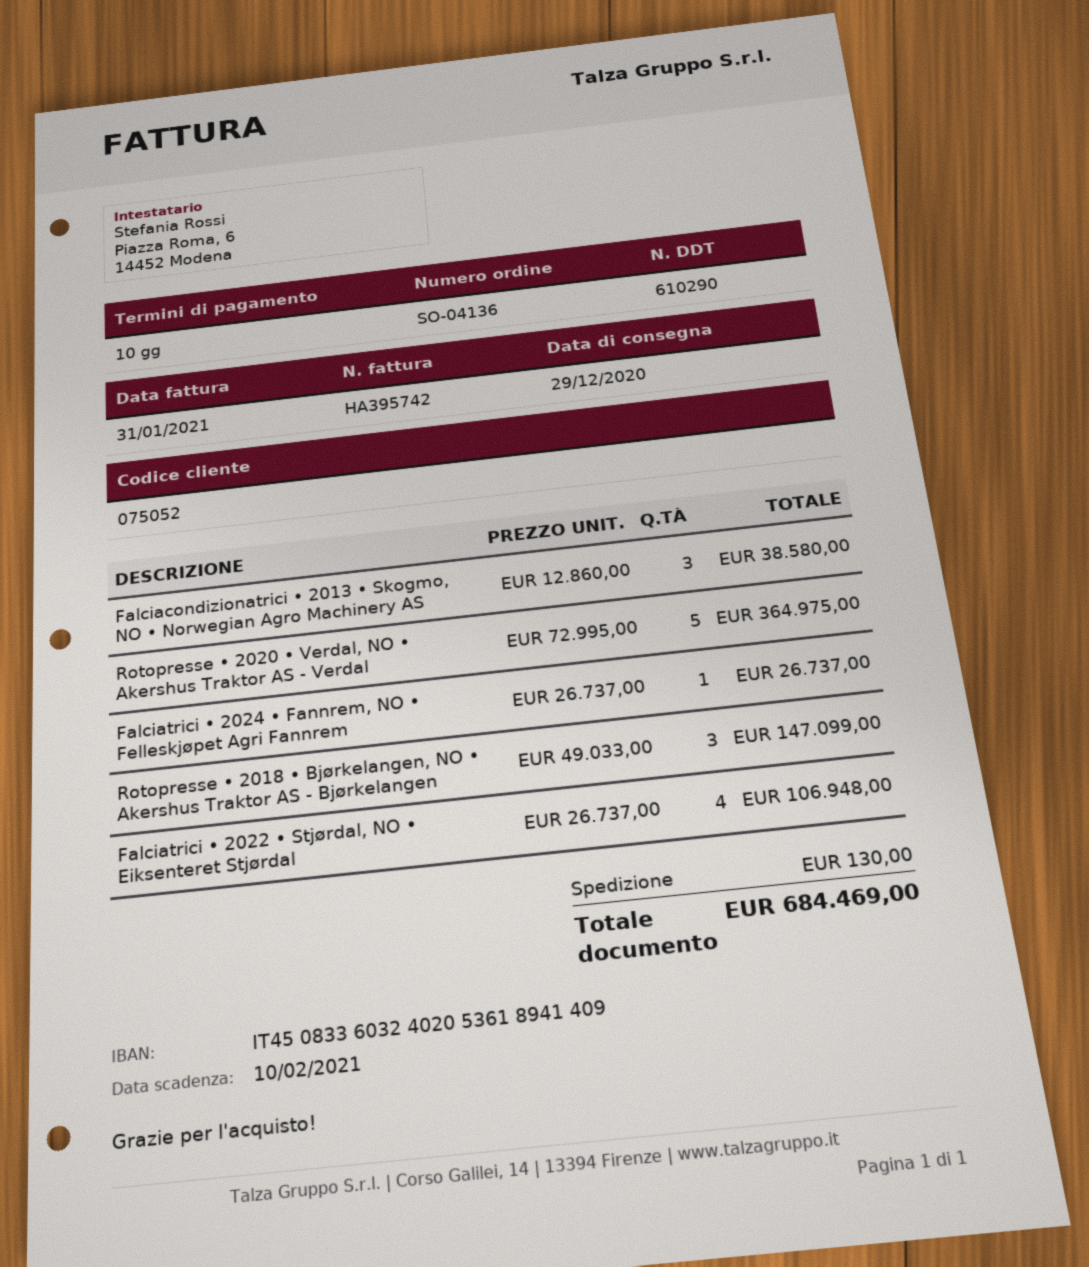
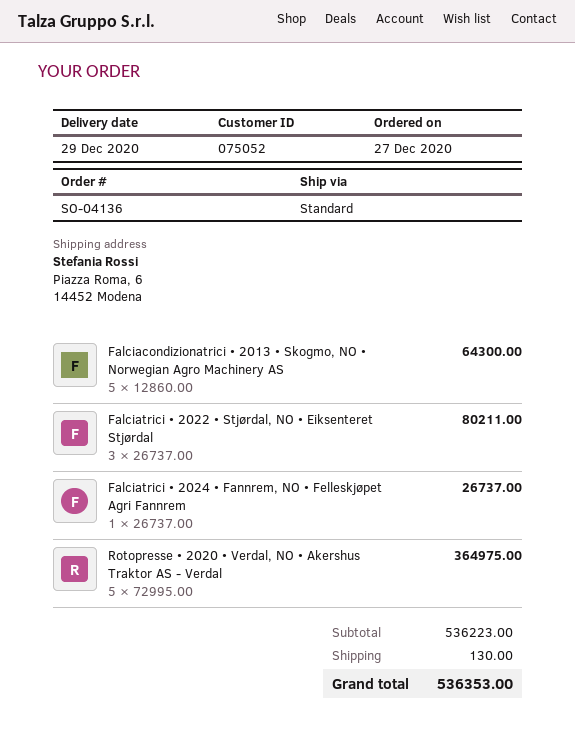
Falciacondizionatrici • 2013 • Skogmo, NO • Norwegian Agro Machinery AS: 3 x 12860.00 = 38580.00 -> 5 x 12860.00 = 64300.00
Rotopresse • 2018 • Bjørkelangen, NO • Akershus Traktor AS - Bjørkelangen: 3 x 49033.00 = 147099.00 -> none
Falciatrici • 2022 • Stjørdal, NO • Eiksenteret Stjørdal: 4 x 26737.00 = 106948.00 -> 3 x 26737.00 = 80211.00
total: 684469.00 -> 536353.00

